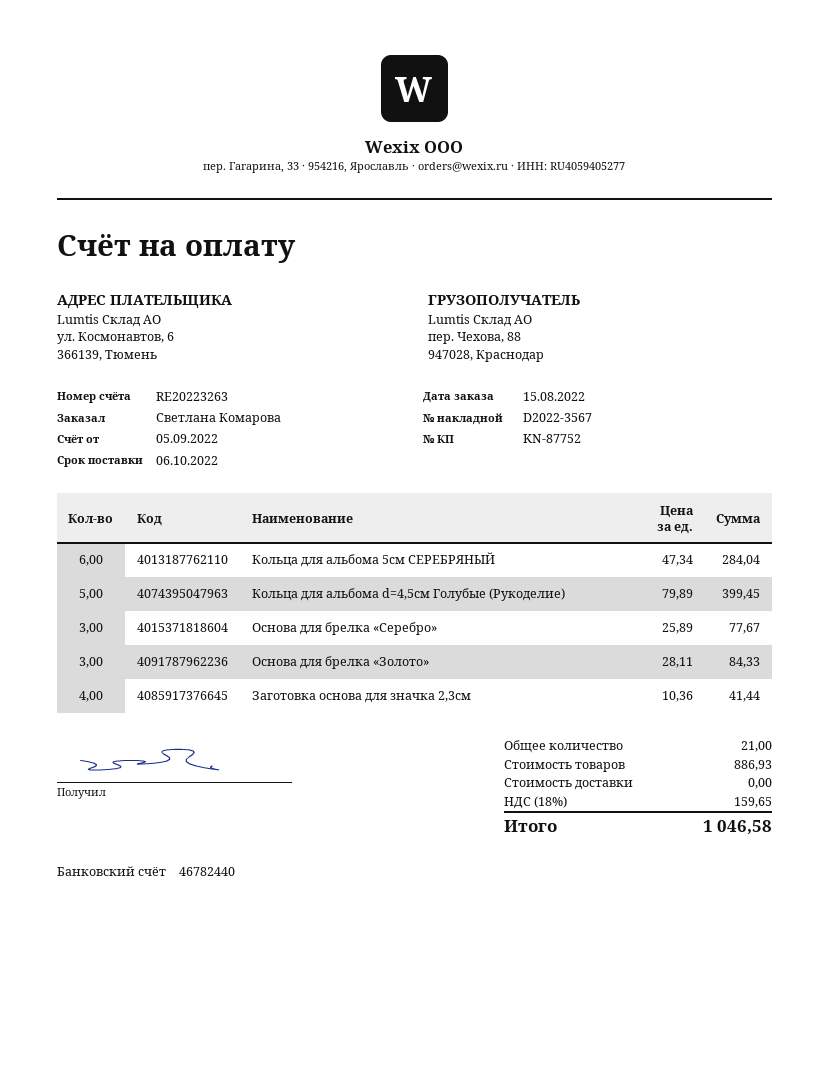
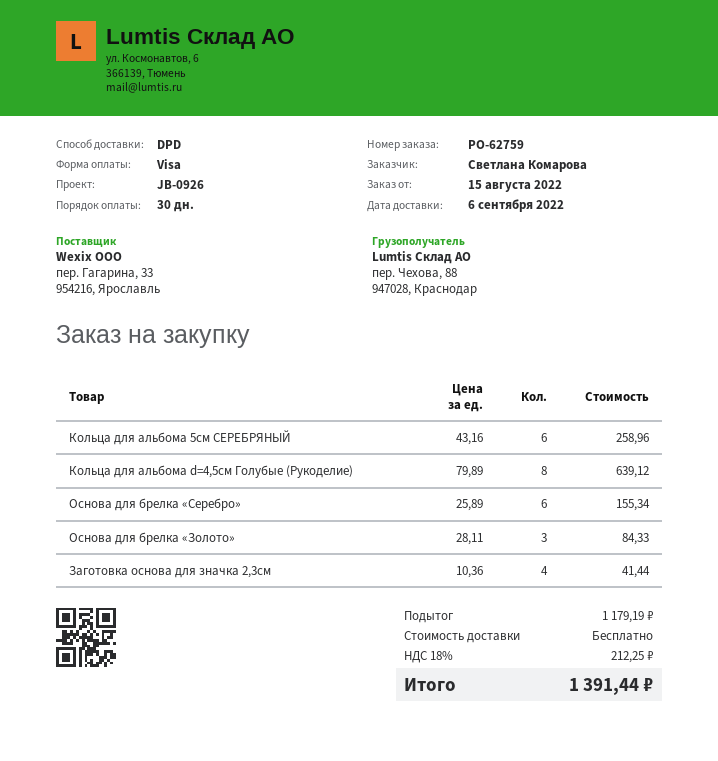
delivery date: 2022-10-06 -> 2022-09-06
Кольца для альбома 5см СЕРЕБРЯНЫЙ: 6 x 47.34 = 284.04 -> 6 x 43.16 = 258.96
Кольца для альбома d=4,5см Голубые (Рукоделие): 5 x 79.89 = 399.45 -> 8 x 79.89 = 639.12
Основа для брелка «Серебро»: 3 x 25.89 = 77.67 -> 6 x 25.89 = 155.34
subtotal: 886.93 -> 1179.19
tax: 18% = 159.65 -> 18% = 212.25
total: 1046.58 -> 1391.44

